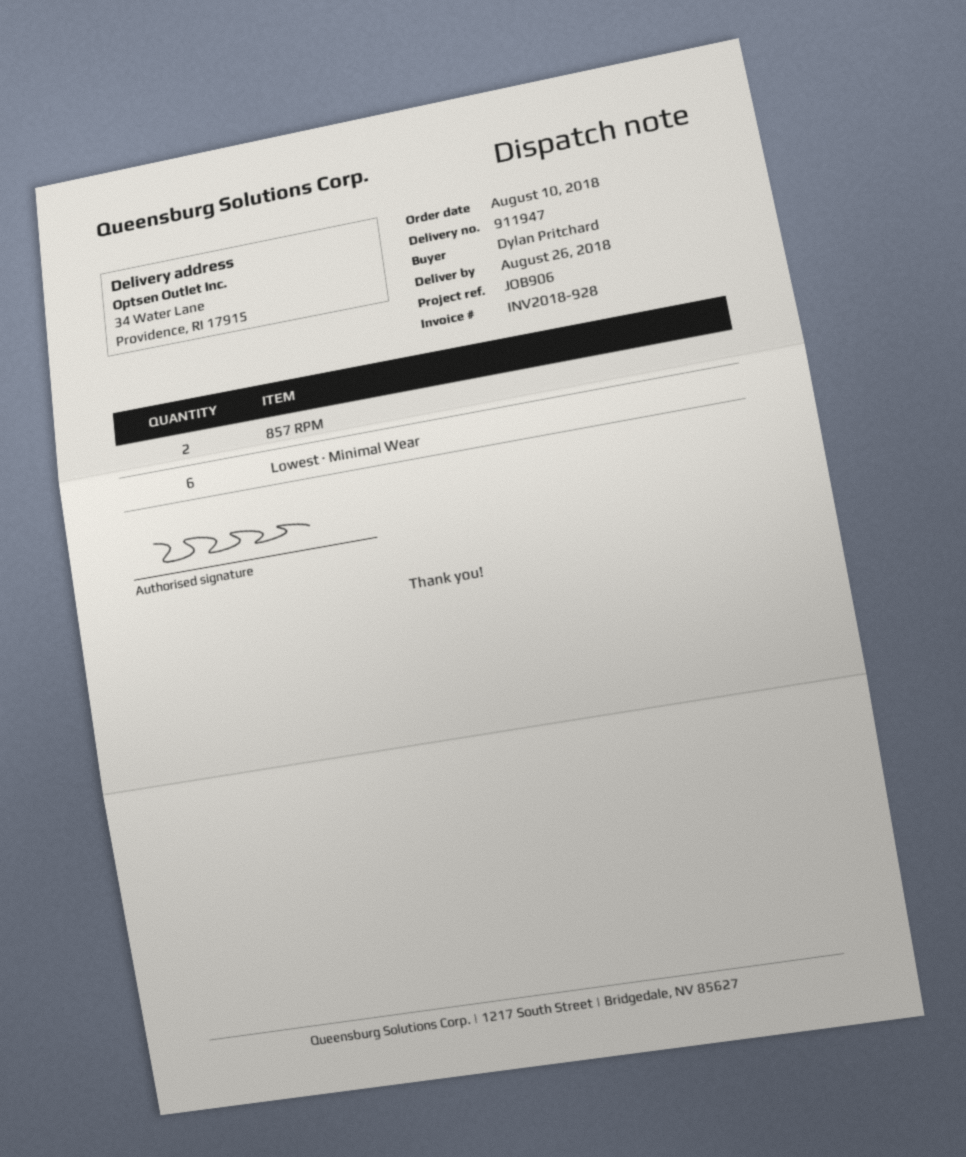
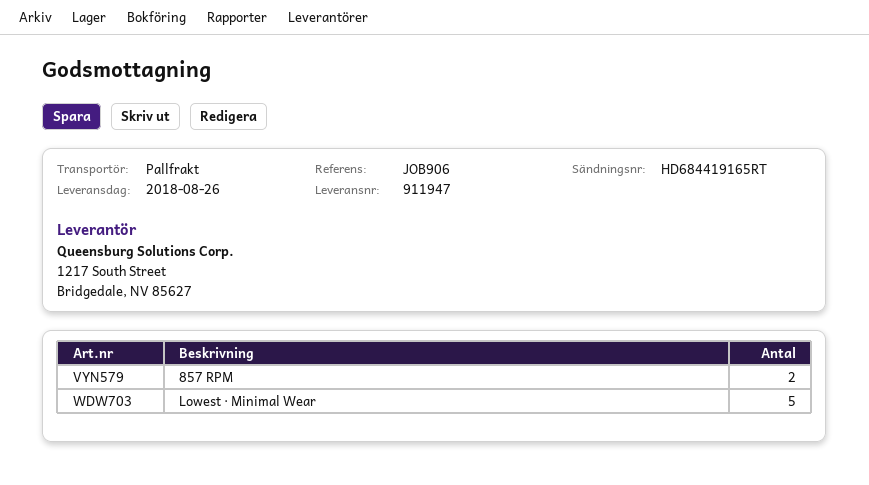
Lowest · Minimal Wear: 6 -> 5

